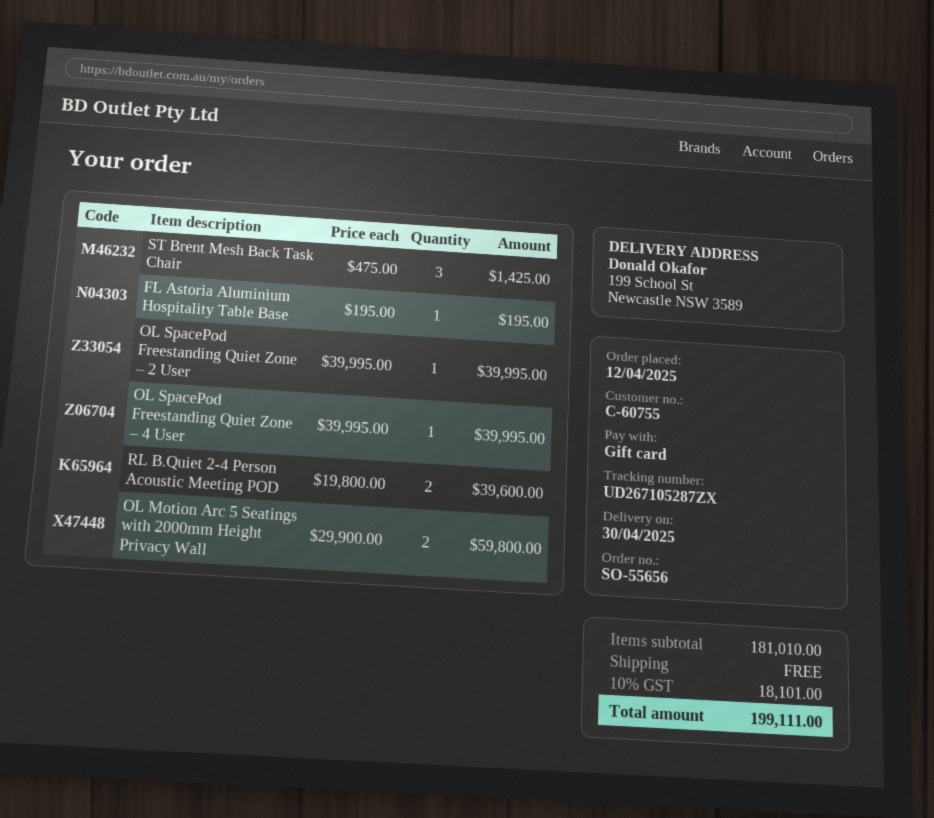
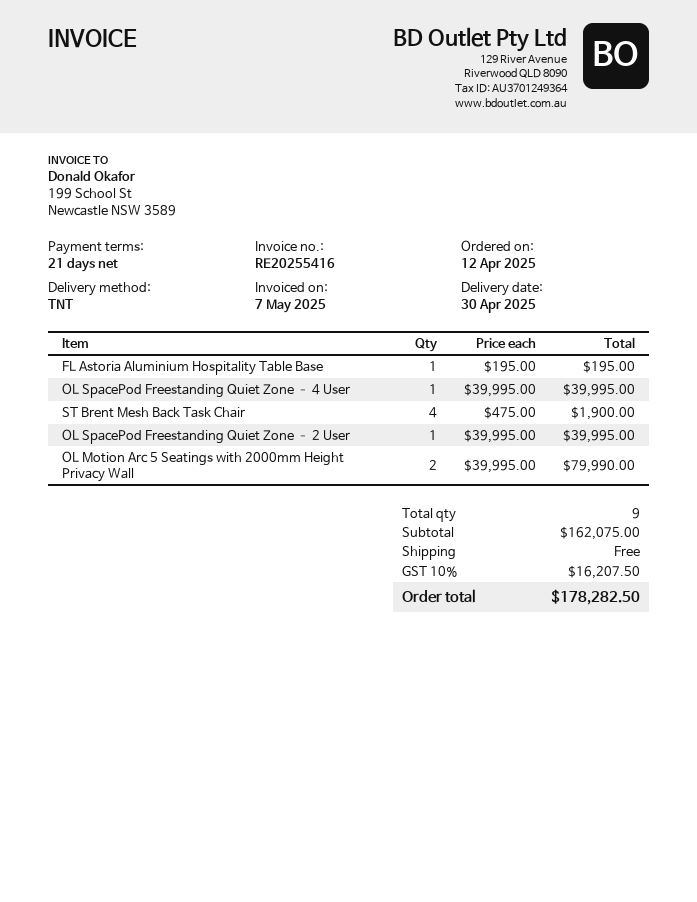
ST Brent Mesh Back Task Chair: 3 x 475.00 = 1425.00 -> 4 x 475.00 = 1900.00
RL B.Quiet 2-4 Person Acoustic Meeting POD: 2 x 19800.00 = 39600.00 -> none
OL Motion Arc 5 Seatings with 2000mm Height Privacy Wall: 2 x 29900.00 = 59800.00 -> 2 x 39995.00 = 79990.00
subtotal: 181010.00 -> 162075.00
tax: 10% = 18101.00 -> 10% = 16207.50
total: 199111.00 -> 178282.50

